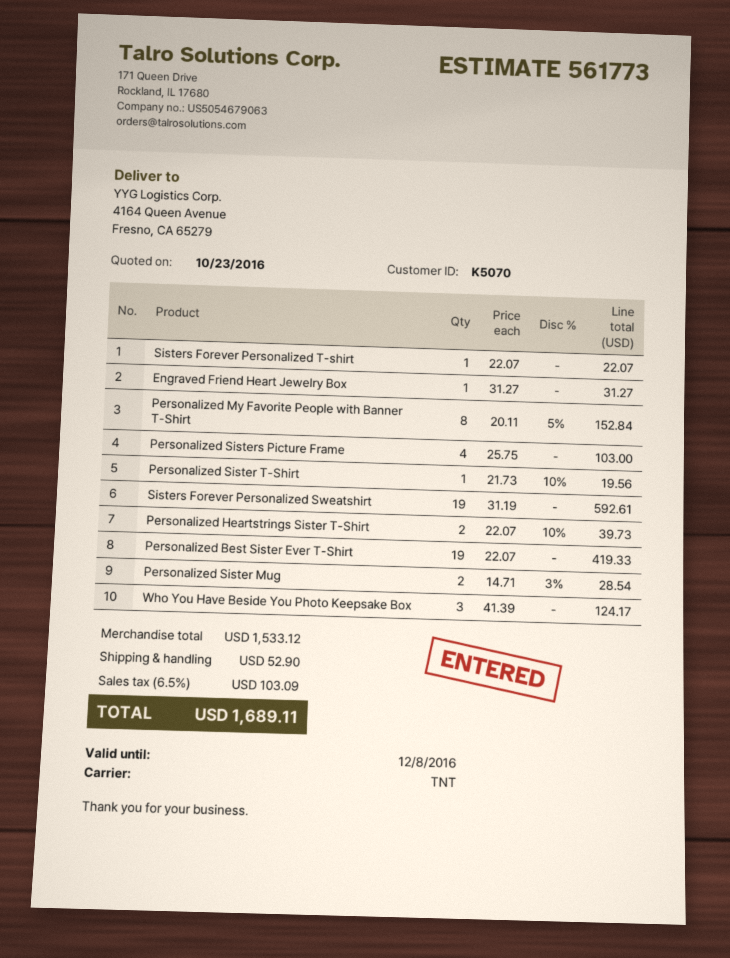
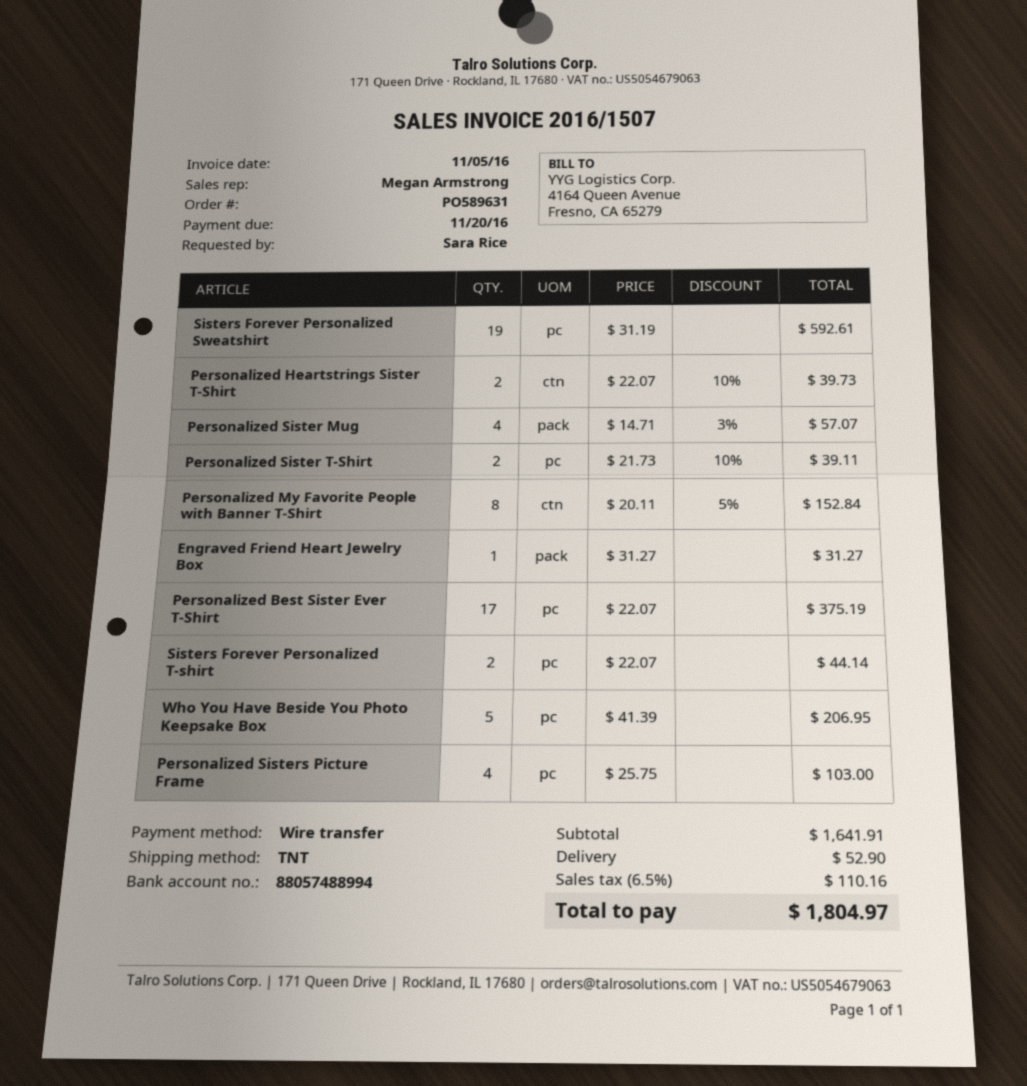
Sisters Forever Personalized T-shirt: 1 x 22.07 = 22.07 -> 2 x 22.07 = 44.14
Personalized Sister T-Shirt: 1 x 21.73 - 10% = 19.56 -> 2 x 21.73 - 10% = 39.11
Personalized Best Sister Ever T-Shirt: 19 x 22.07 = 419.33 -> 17 x 22.07 = 375.19
Personalized Sister Mug: 2 x 14.71 - 3% = 28.54 -> 4 x 14.71 - 3% = 57.07
Who You Have Beside You Photo Keepsake Box: 3 x 41.39 = 124.17 -> 5 x 41.39 = 206.95
subtotal: 1533.12 -> 1641.91
tax: 6.5% = 103.09 -> 6.5% = 110.16
total: 1689.11 -> 1804.97

